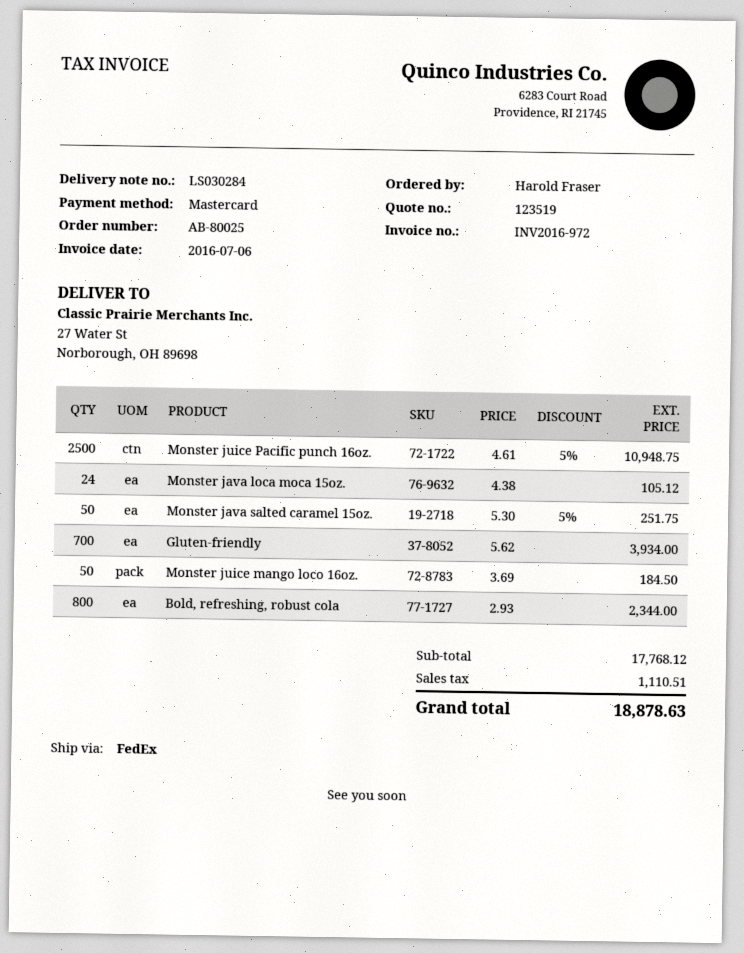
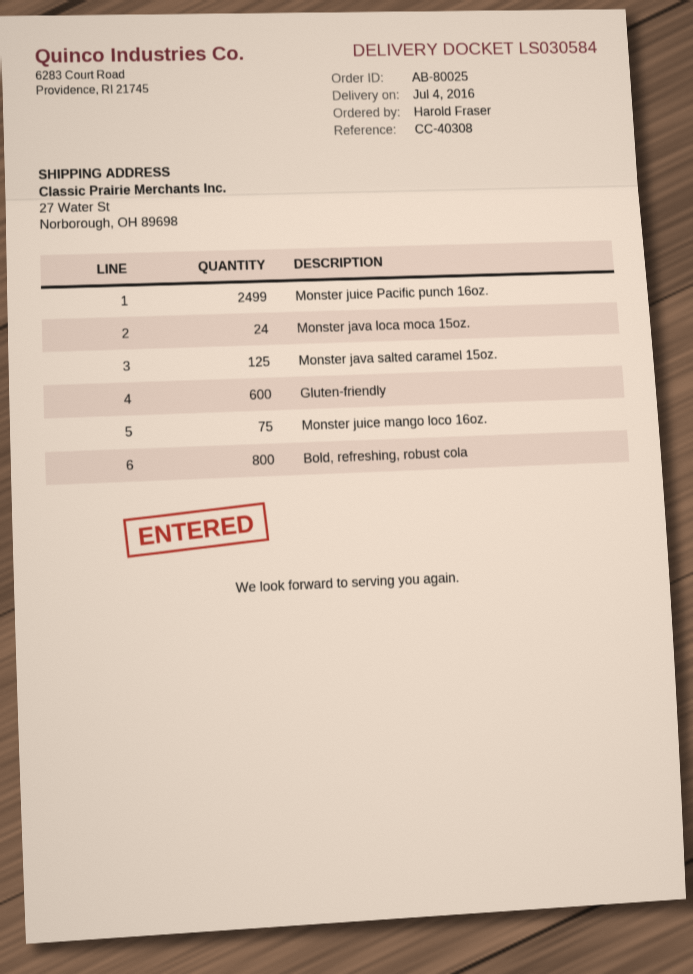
delivery note number: LS030284 -> LS030584
Monster juice Pacific punch 16oz.: 2500 -> 2499
Monster java salted caramel 15oz.: 50 -> 125
Gluten-friendly: 700 -> 600
Monster juice mango loco 16oz.: 50 -> 75

